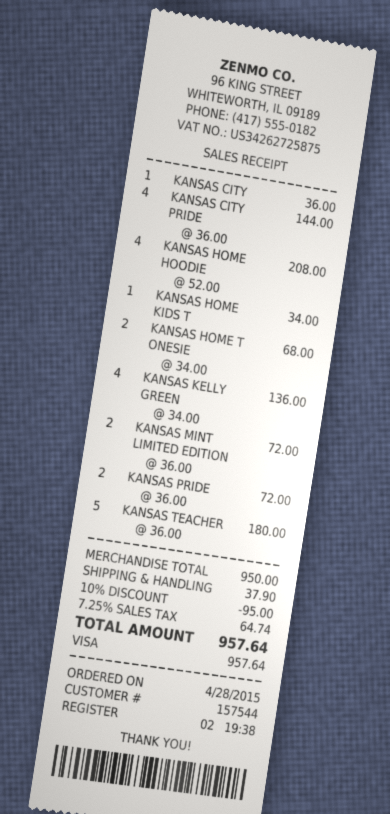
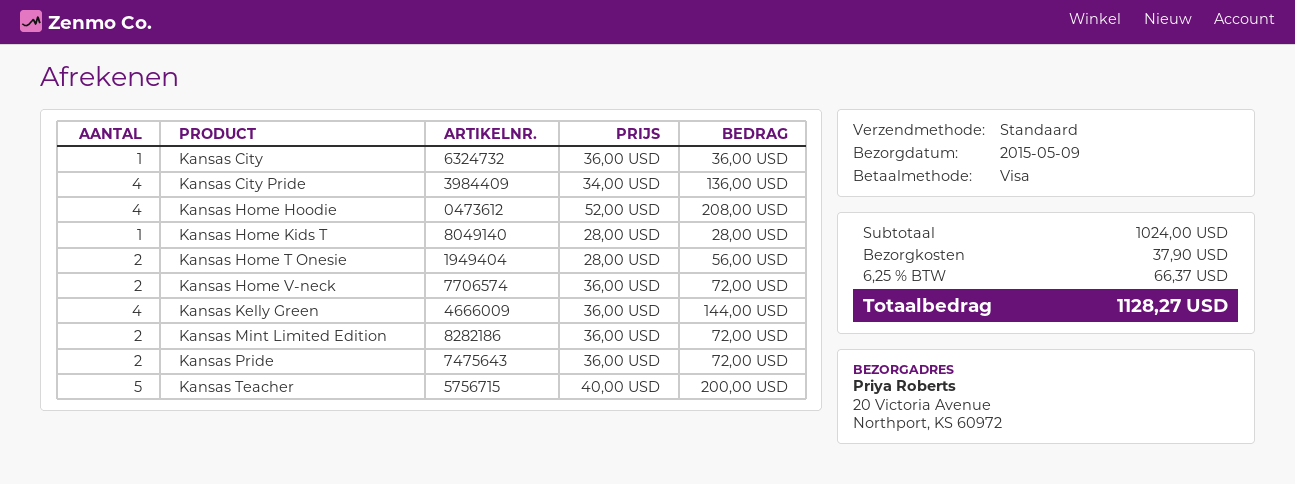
KANSAS CITY PRIDE: 4 x 36.00 = 144.00 -> 4 x 34.00 = 136.00
KANSAS HOME KIDS T: 1 x 34.00 = 34.00 -> 1 x 28.00 = 28.00
KANSAS HOME T ONESIE: 2 x 34.00 = 68.00 -> 2 x 28.00 = 56.00
KANSAS KELLY GREEN: 4 x 34.00 = 136.00 -> 4 x 36.00 = 144.00
KANSAS TEACHER: 5 x 36.00 = 180.00 -> 5 x 40.00 = 200.00
Kansas Home V-neck: none -> 2 x 36.00 = 72.00
subtotal: 950.00 -> 1024.00
discount: 10% = 95.00 -> none
tax: 7.25% = 64.74 -> 6.25% = 66.37
total: 957.64 -> 1128.27

